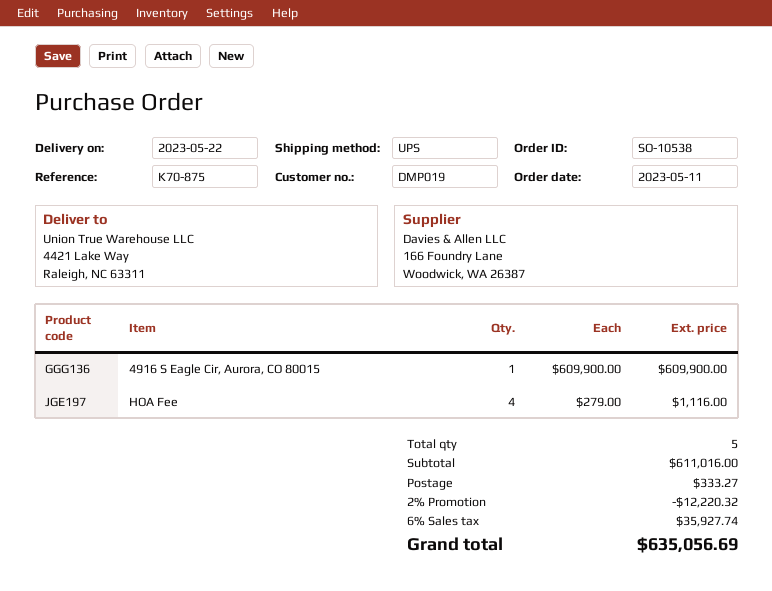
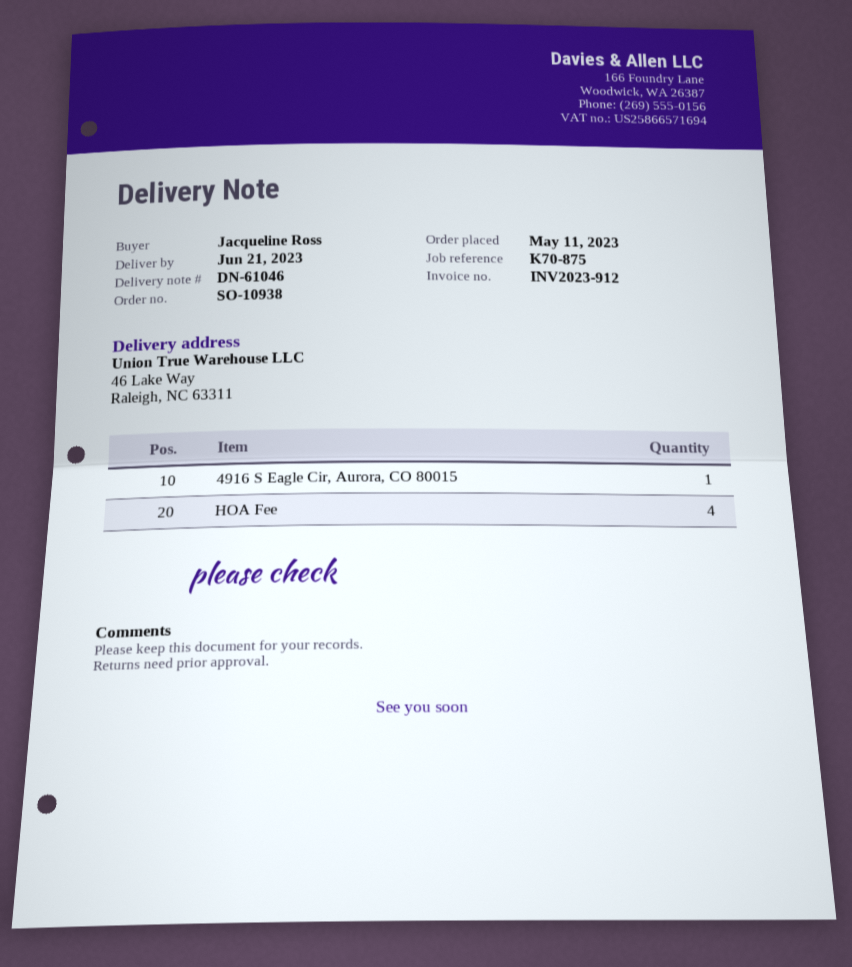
order number: SO-10538 -> SO-10938
delivery date: 2023-05-22 -> 2023-06-21
ship to: 4421 Lake Way, Raleigh, NC 63311 -> 46 Lake Way, Raleigh, NC 63311

